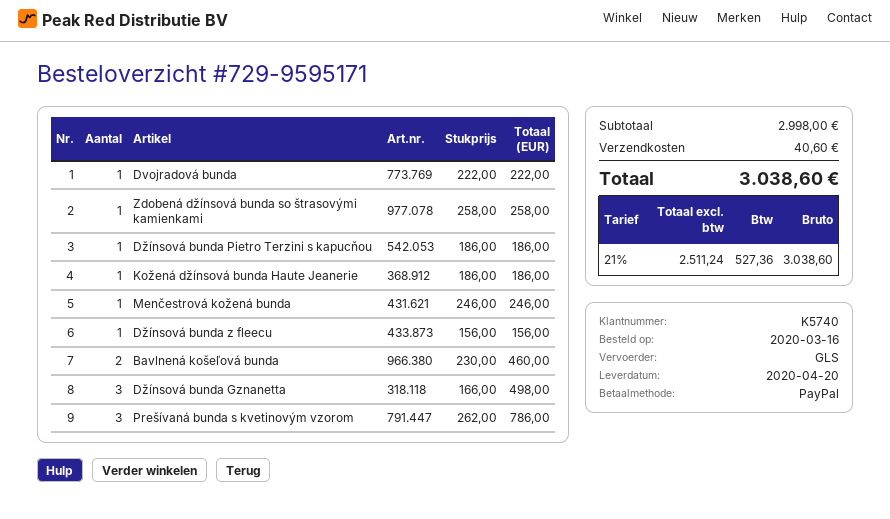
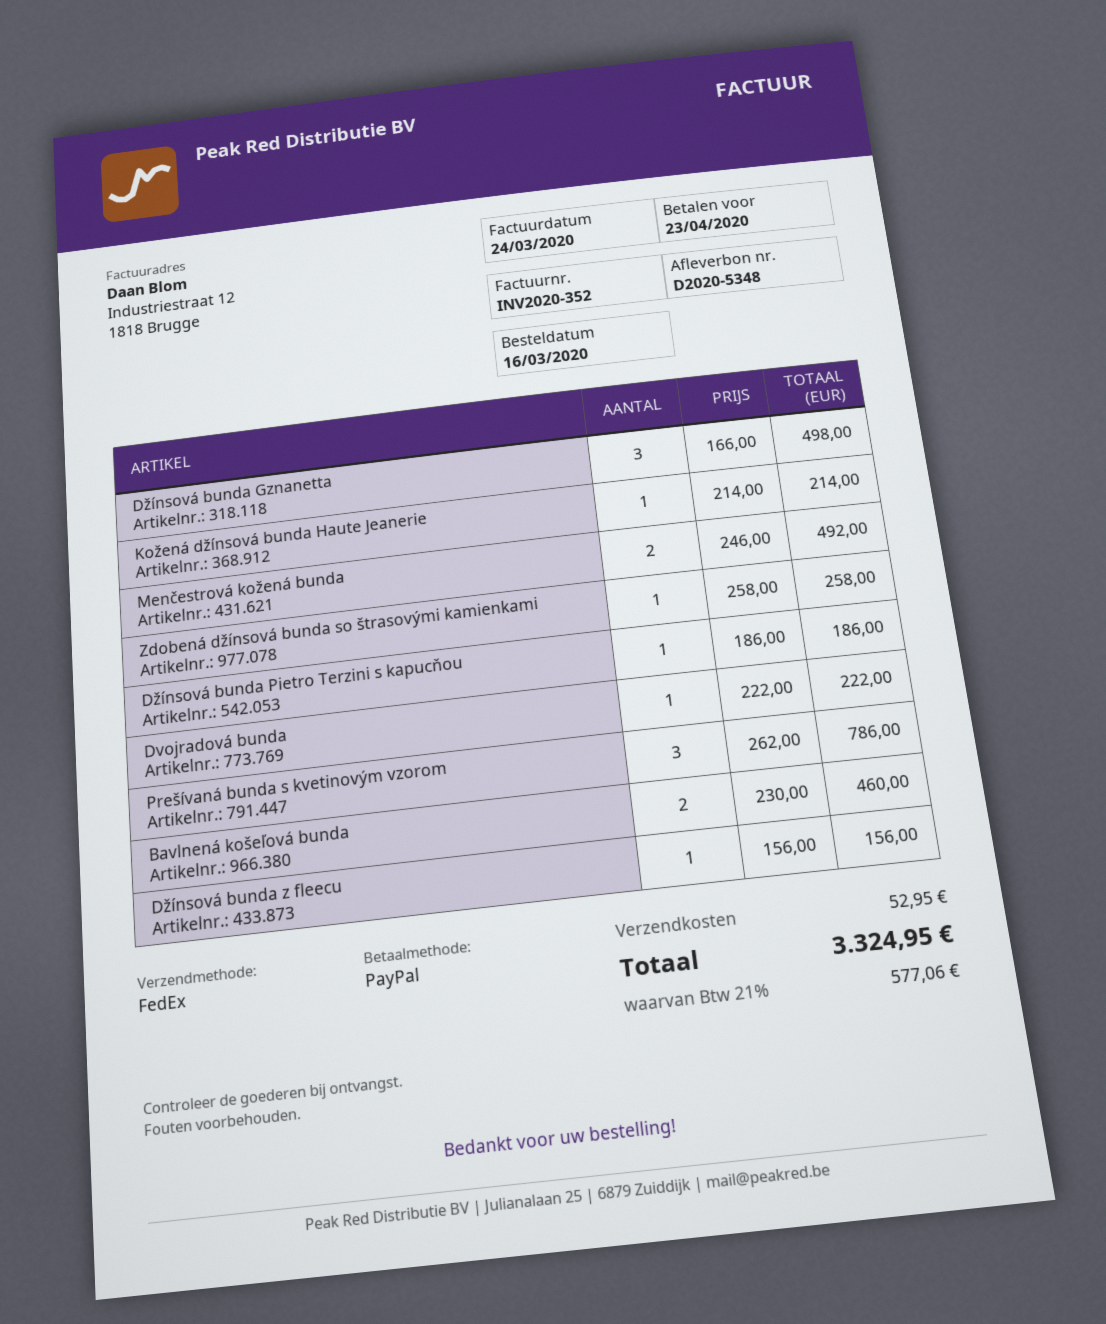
shipping method: GLS -> FedEx
Kožená džínsová bunda Haute Jeanerie: 1 x 186.00 = 186.00 -> 1 x 214.00 = 214.00
Menčestrová kožená bunda: 1 x 246.00 = 246.00 -> 2 x 246.00 = 492.00
shipping: 40.60 -> 52.95
tax: 21% = 527.36 -> 21% = 577.06
total: 3038.60 -> 3324.95

